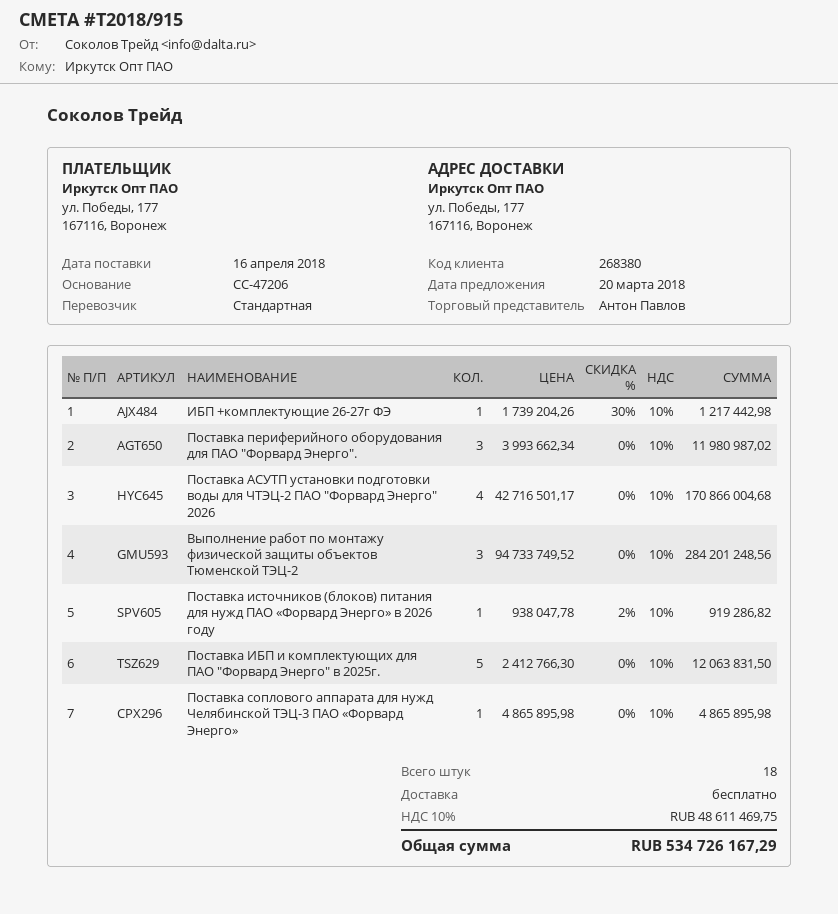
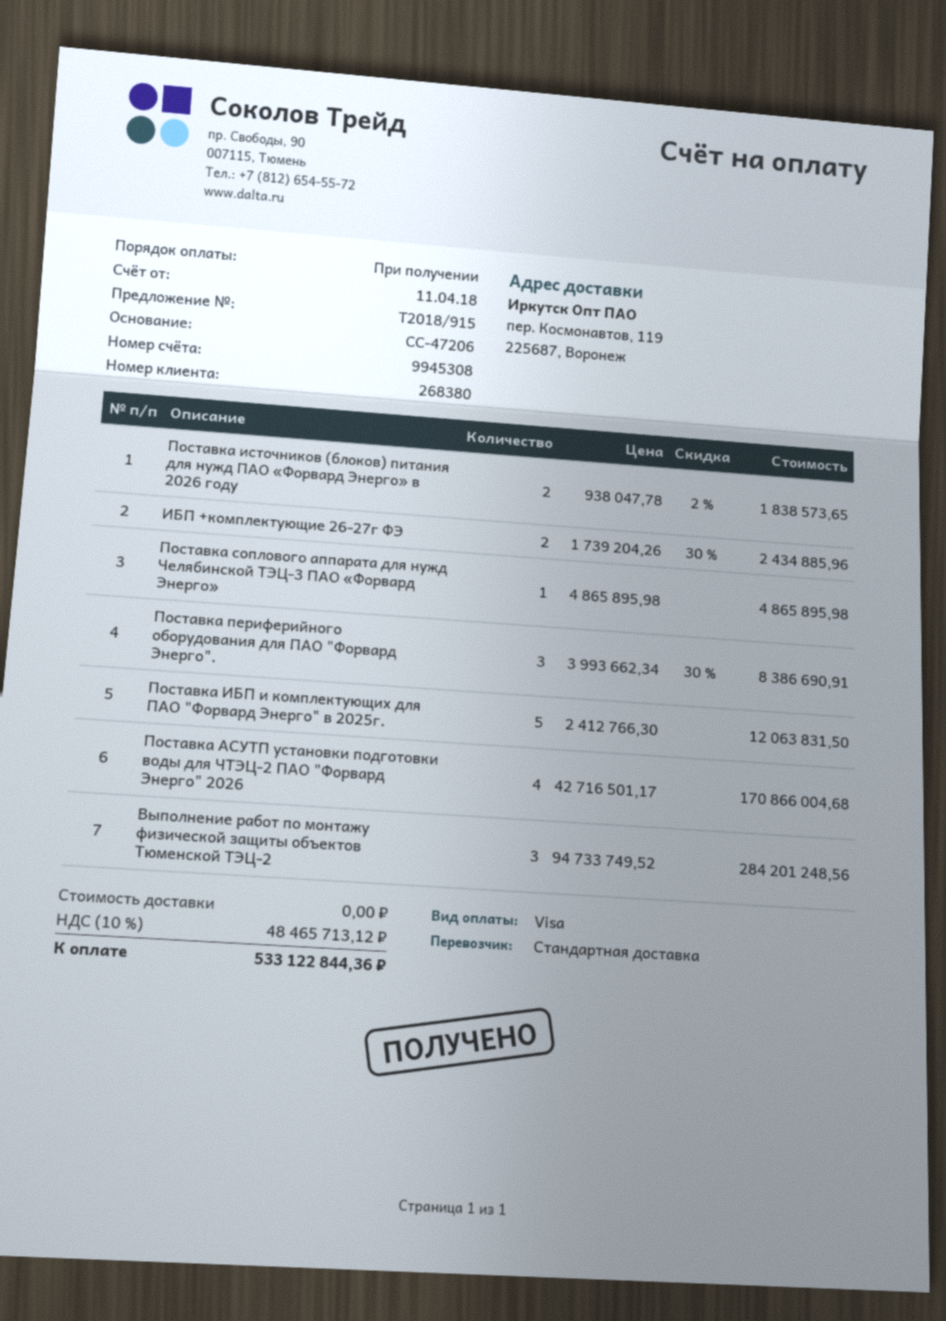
ship to: ул. Победы, 177, 167116, Воронеж -> пер. Космонавтов, 119, 225687, Воронеж
ИБП +комплектующие 26-27г ФЭ: 1 x 1739204.26 - 30% = 1217442.98 -> 2 x 1739204.26 - 30% = 2434885.96
Поставка периферийного оборудования для ПАО "Форвард Энерго".: 3 x 3993662.34 = 11980987.02 -> 3 x 3993662.34 - 30% = 8386690.91
Поставка источников (блоков) питания для нужд ПАО «Форвард Энерго» в 2026 году: 1 x 938047.78 - 2% = 919286.82 -> 2 x 938047.78 - 2% = 1838573.65
tax: 10% = 48611469.75 -> 10% = 48465713.12
total: 534726167.29 -> 533122844.36

